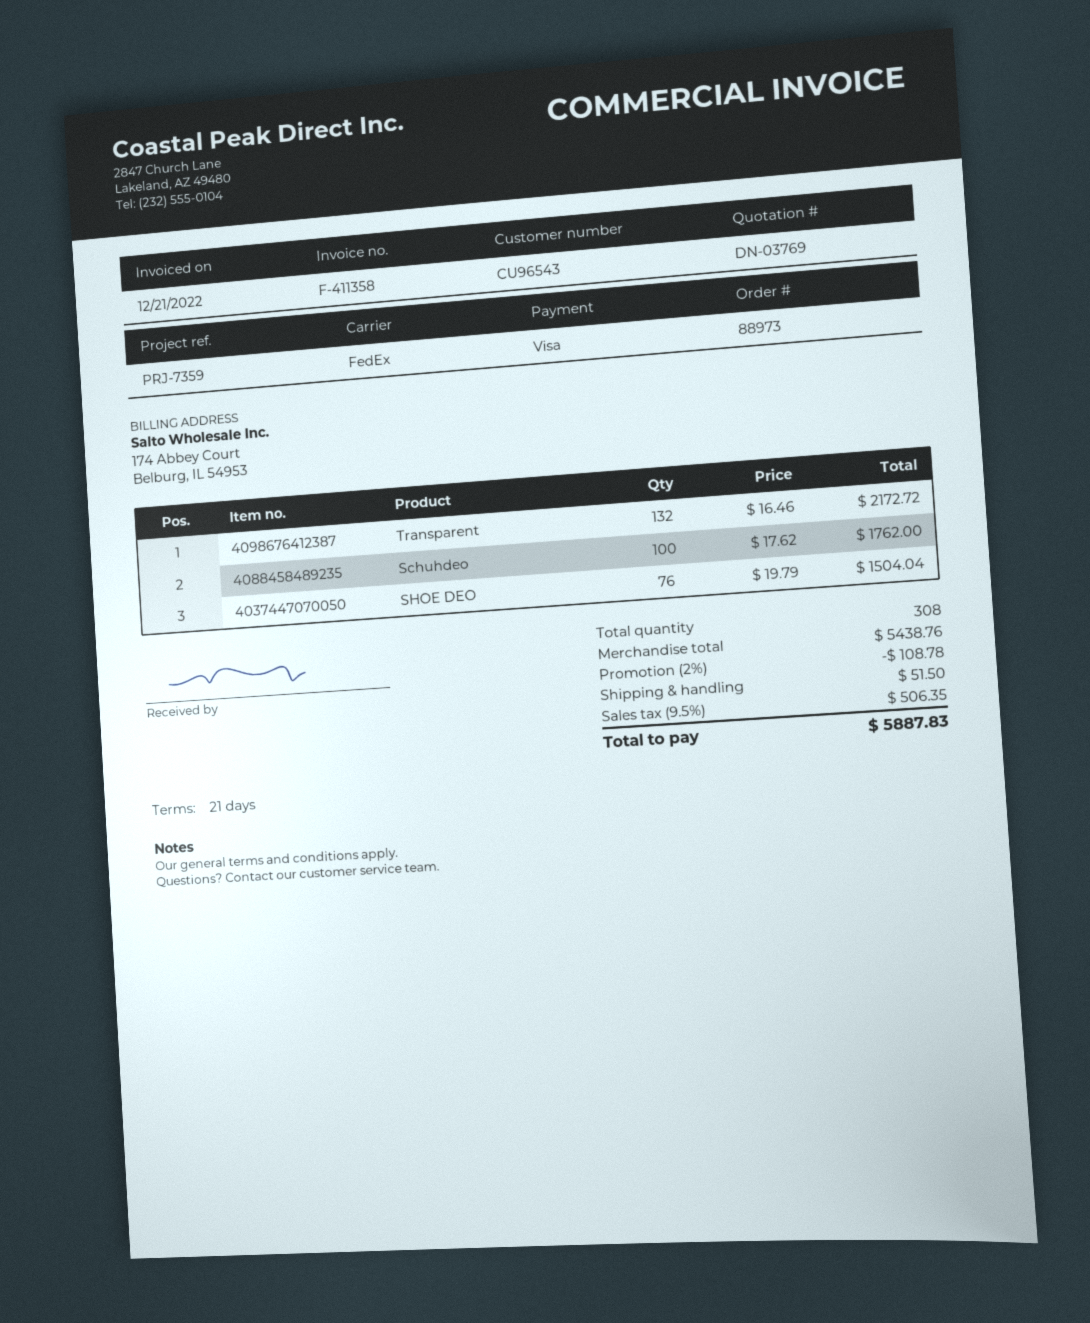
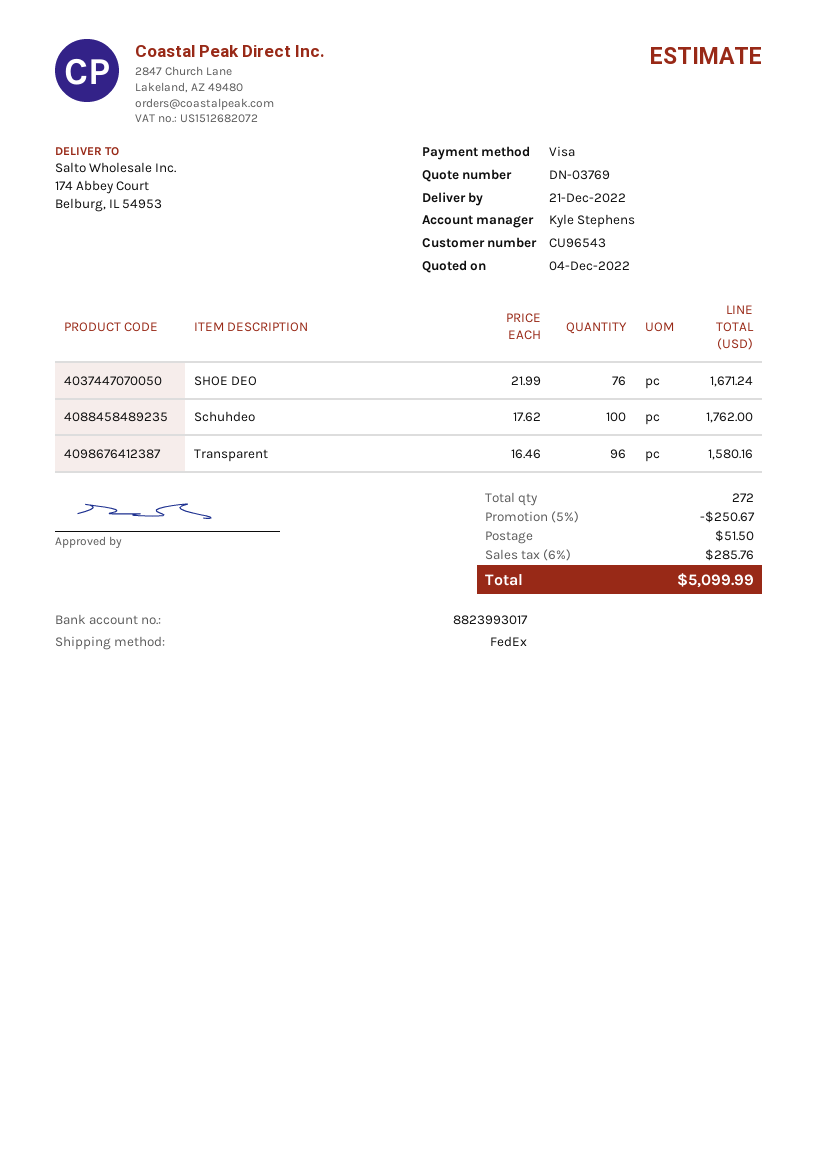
Transparent: 132 x 16.46 = 2172.72 -> 96 x 16.46 = 1580.16
SHOE DEO: 76 x 19.79 = 1504.04 -> 76 x 21.99 = 1671.24
total quantity: 308 -> 272
discount: 2% = 108.78 -> 5% = 250.67
tax: 9.5% = 506.35 -> 6% = 285.76
total: 5887.83 -> 5099.99

